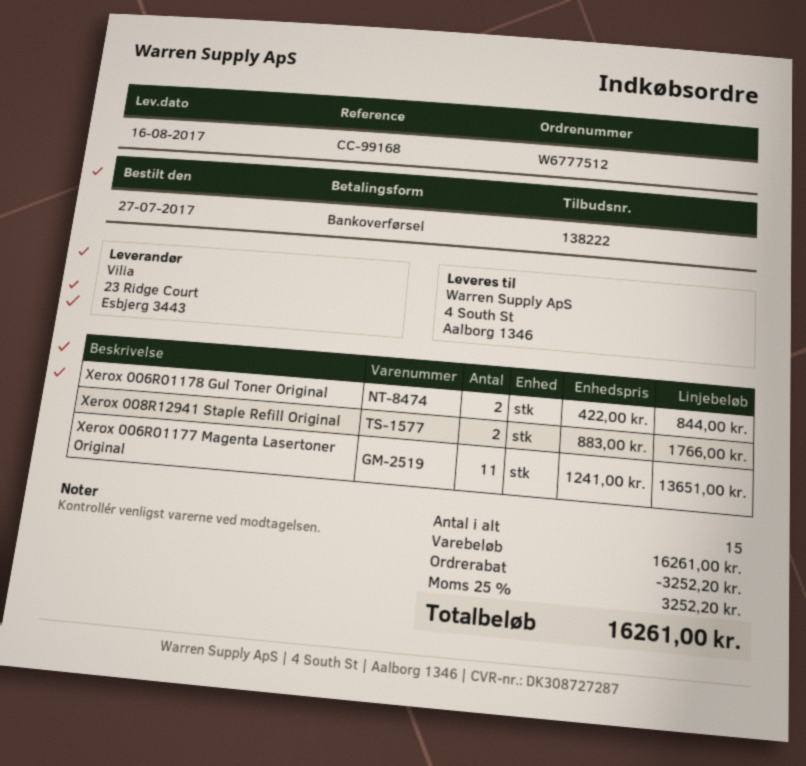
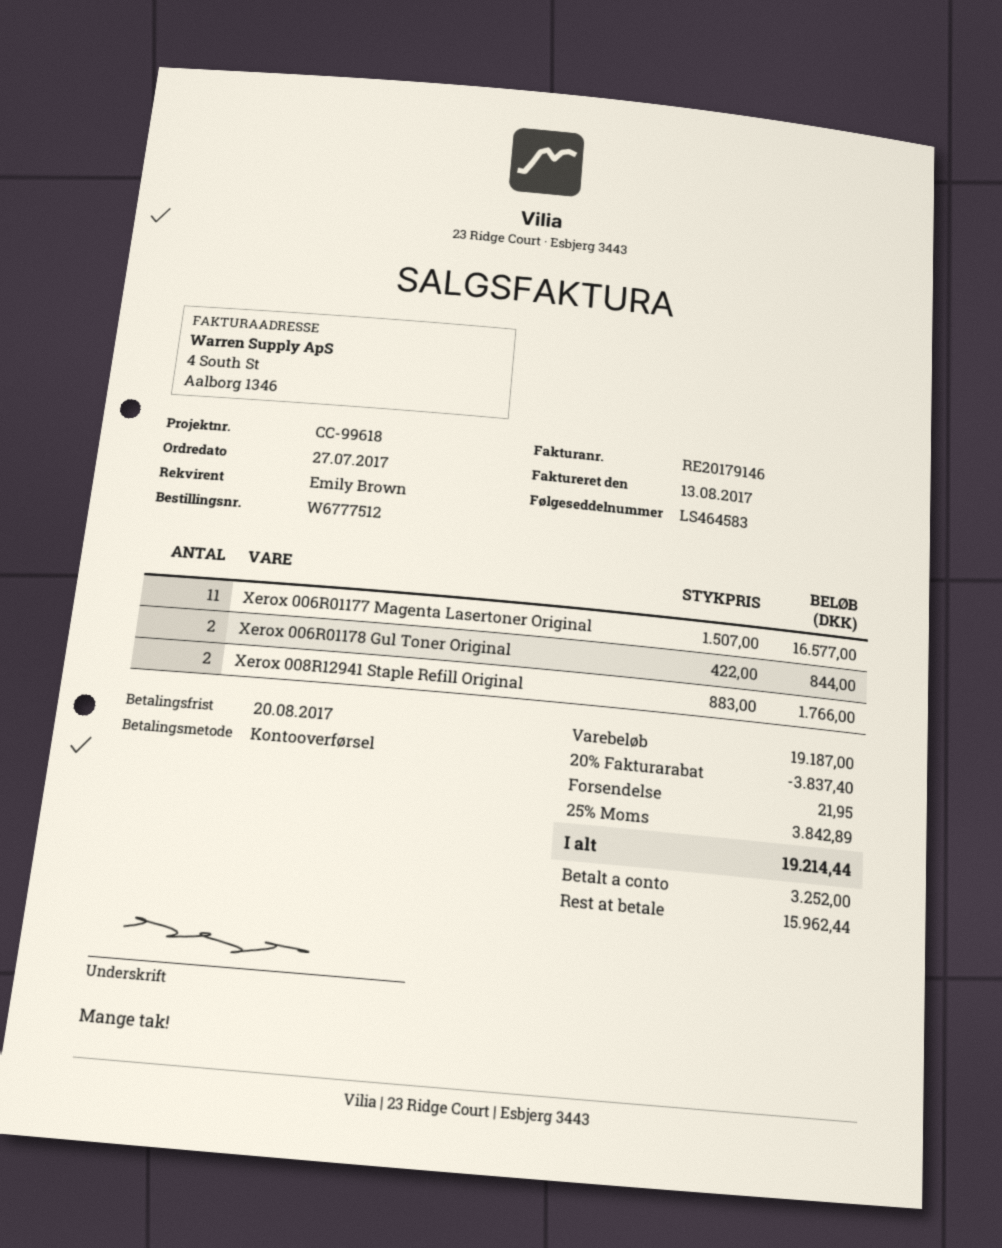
reference: CC-99168 -> CC-99618
Xerox 006R01177 Magenta Lasertoner Original: 11 x 1241.00 = 13651.00 -> 11 x 1507.00 = 16577.00
subtotal: 16261.00 -> 19187.00
discount: 3252.20 -> 3837.40
shipping: none -> 21.95
tax: 25% = 3252.20 -> 25% = 3842.89
total: 16261.00 -> 19214.44

